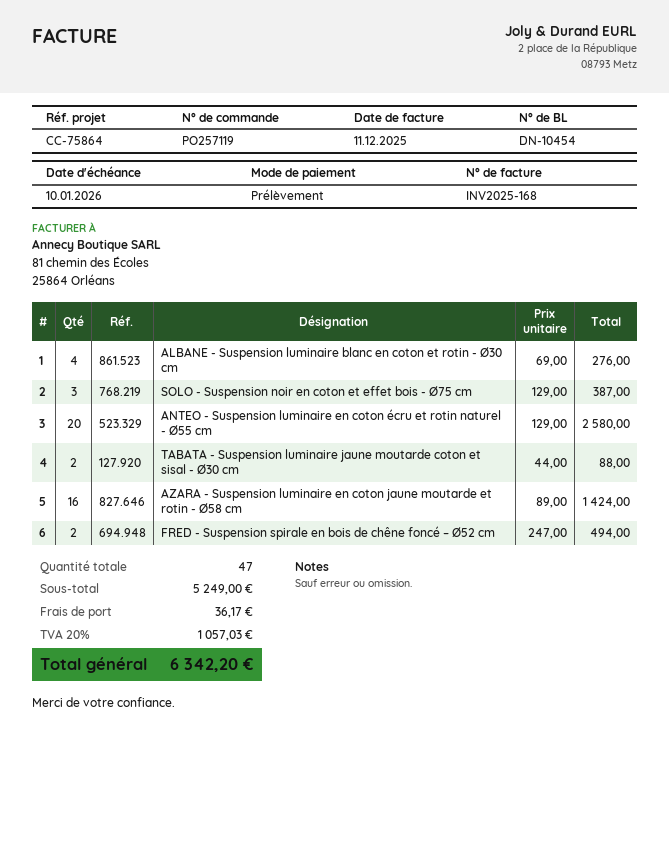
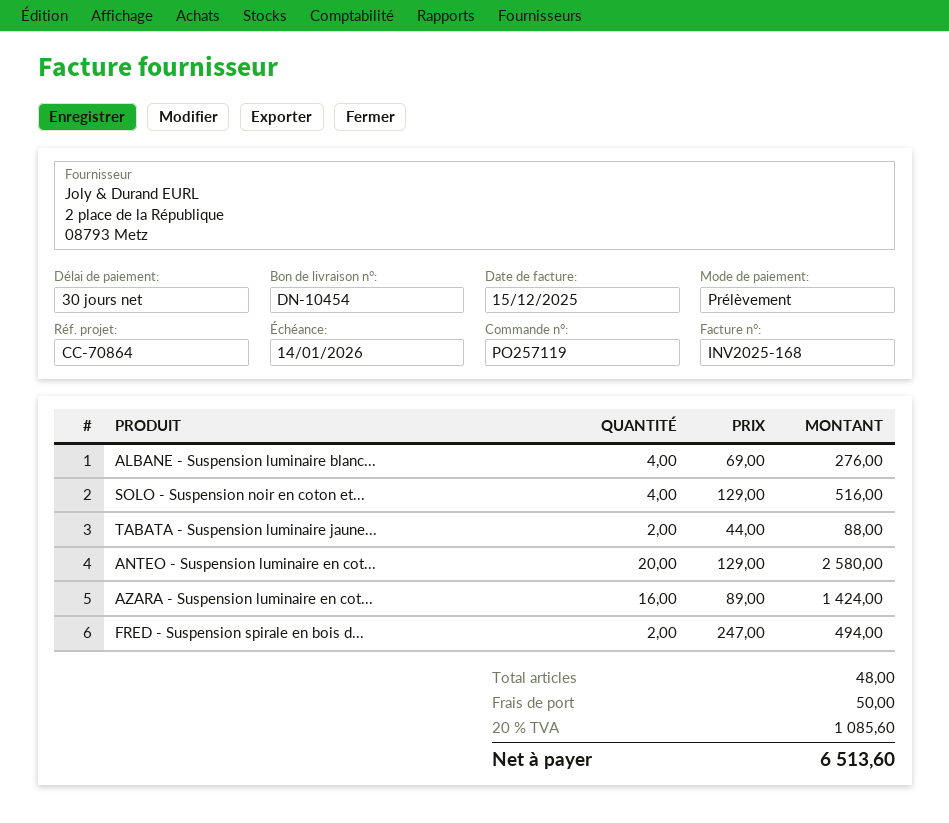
invoice date: 2025-12-11 -> 2025-12-15
due date: 2026-01-10 -> 2026-01-14
reference: CC-75864 -> CC-70864
SOLO - Suspension noir en coton et effet bois - Ø75 cm: 3 x 129.00 = 387.00 -> 4 x 129.00 = 516.00
total quantity: 47 -> 48
shipping: 36.17 -> 50.00
tax: 20% = 1057.03 -> 20% = 1085.60
total: 6342.20 -> 6513.60

